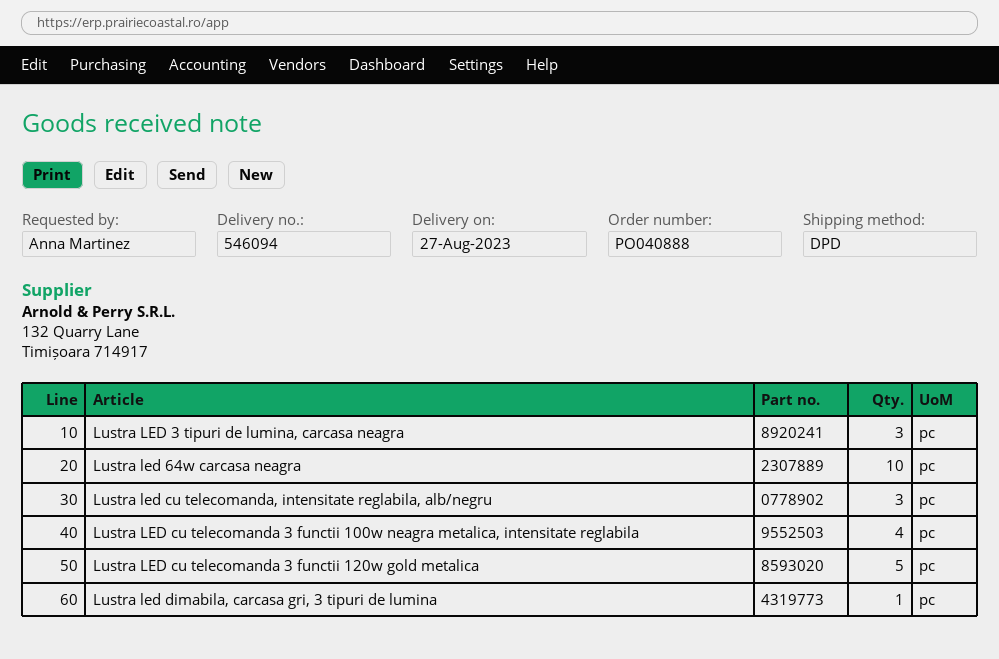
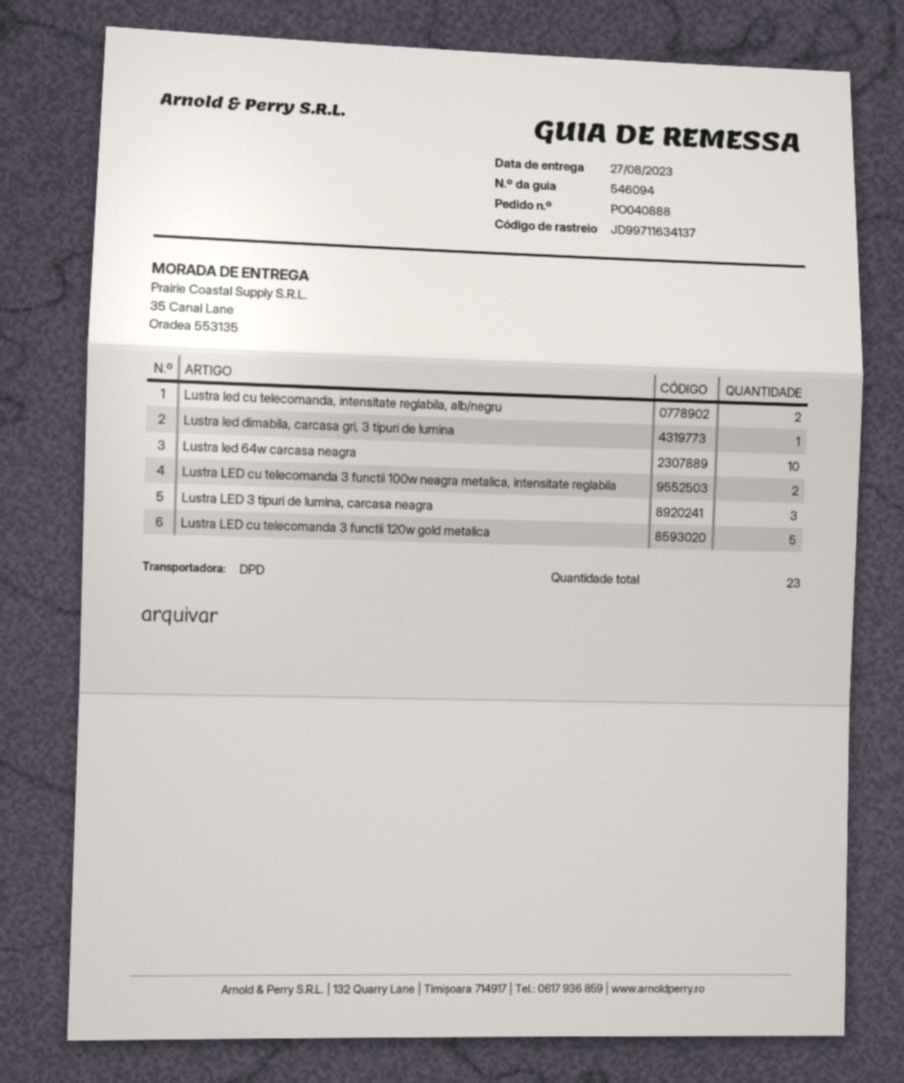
Lustra led cu telecomanda, intensitate reglabila, alb/negru: 3 -> 2
Lustra LED cu telecomanda 3 functii 100w neagra metalica, intensitate reglabila: 4 -> 2

